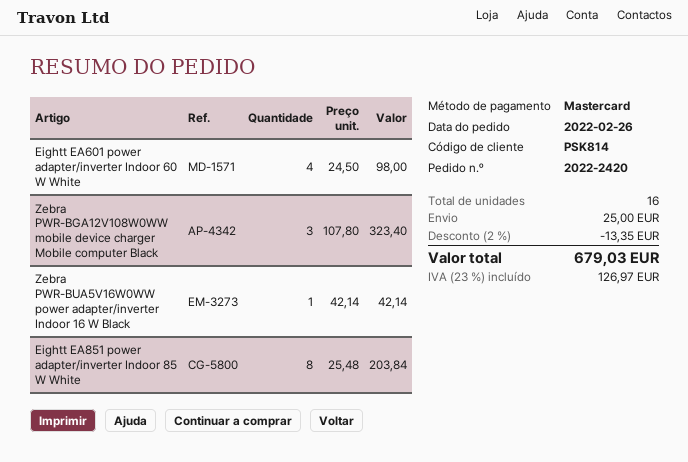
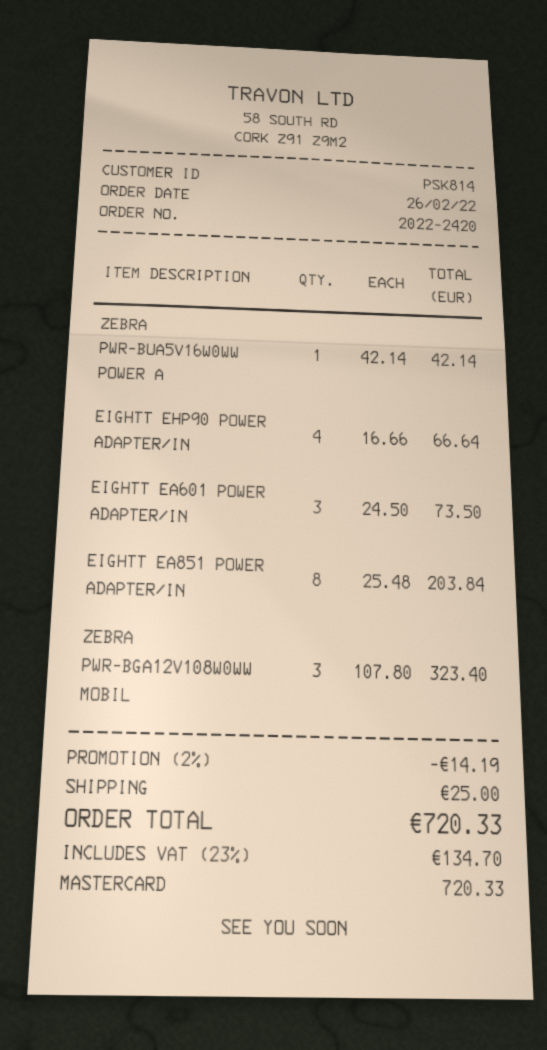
Eightt EA601 power adapter/inverter Indoor 60 W White: 4 x 24.50 = 98.00 -> 3 x 24.50 = 73.50
EIGHTT EHP90 POWER ADAPTER/IN: none -> 4 x 16.66 = 66.64
discount: 2% = 13.35 -> 2% = 14.19
tax: 23% = 126.97 -> 23% = 134.70
total: 679.03 -> 720.33

